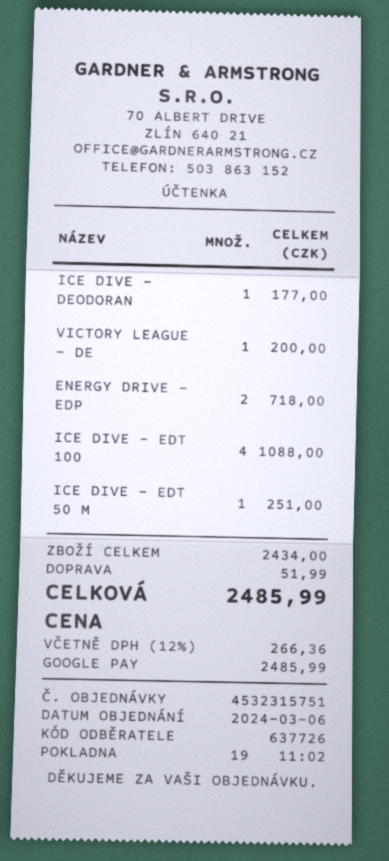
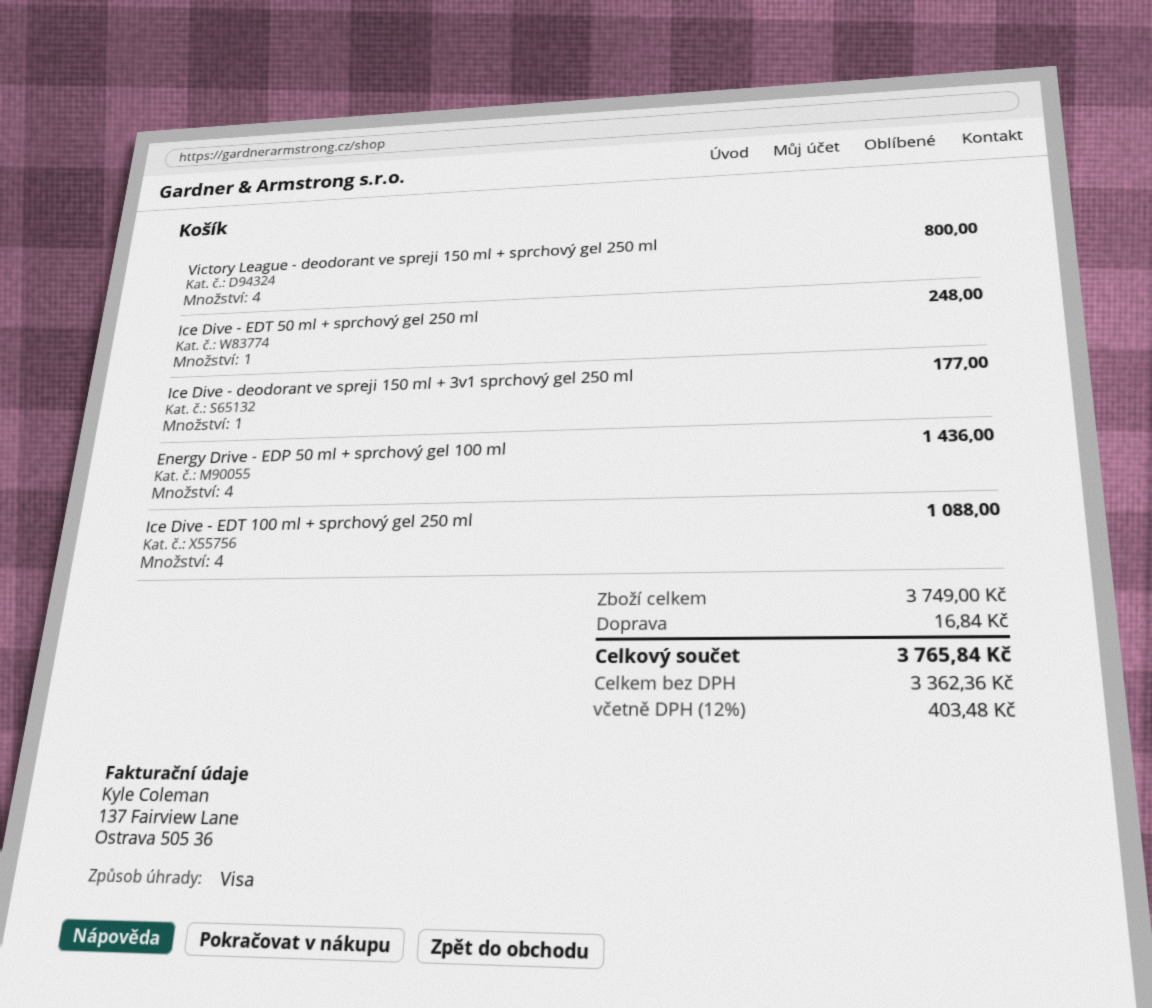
payment method: Google Pay -> Visa
VICTORY LEAGUE - DE: 1 for 200.00 -> 4 for 800.00
ENERGY DRIVE - EDP: 2 for 718.00 -> 4 for 1436.00
ICE DIVE - EDT 50 M: 1 for 251.00 -> 1 for 248.00
subtotal: 2434.00 -> 3749.00
shipping: 51.99 -> 16.84
tax: 12% = 266.36 -> 12% = 403.48
total: 2485.99 -> 3765.84

